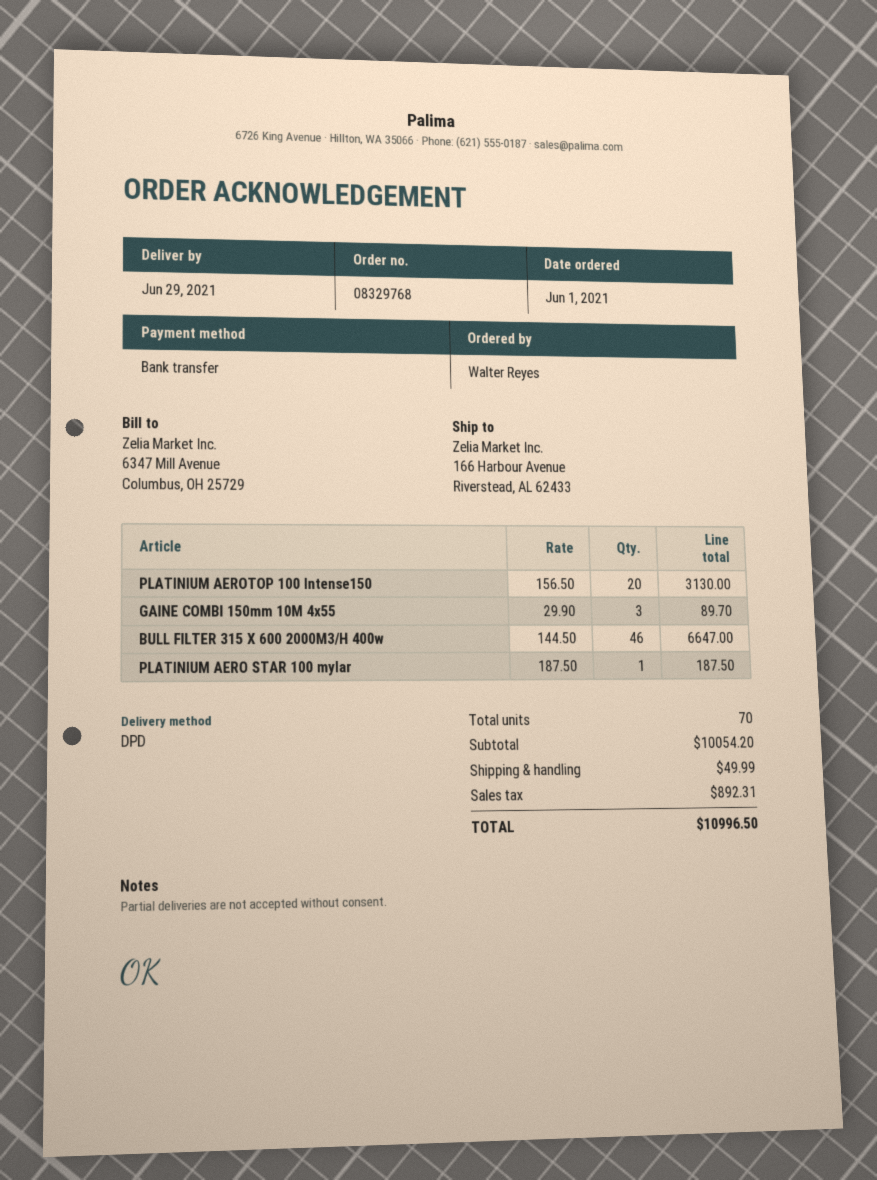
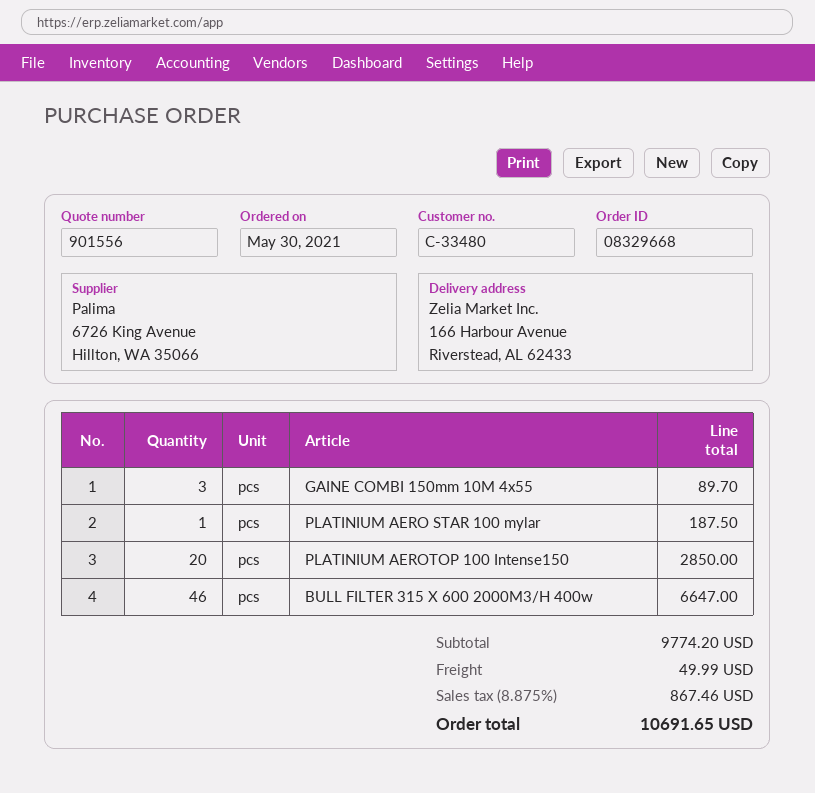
order number: 08329768 -> 08329668
order date: 2021-06-01 -> 2021-05-30
PLATINIUM AEROTOP 100 Intense150: 20 for 3130.00 -> 20 for 2850.00
subtotal: 10054.20 -> 9774.20
tax: 892.31 -> 867.46
total: 10996.50 -> 10691.65

